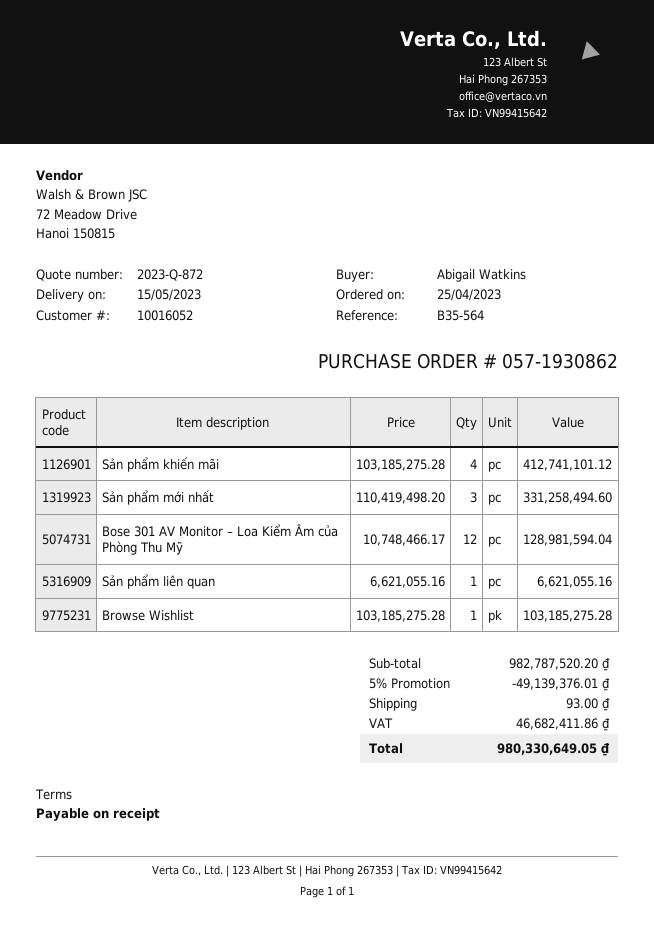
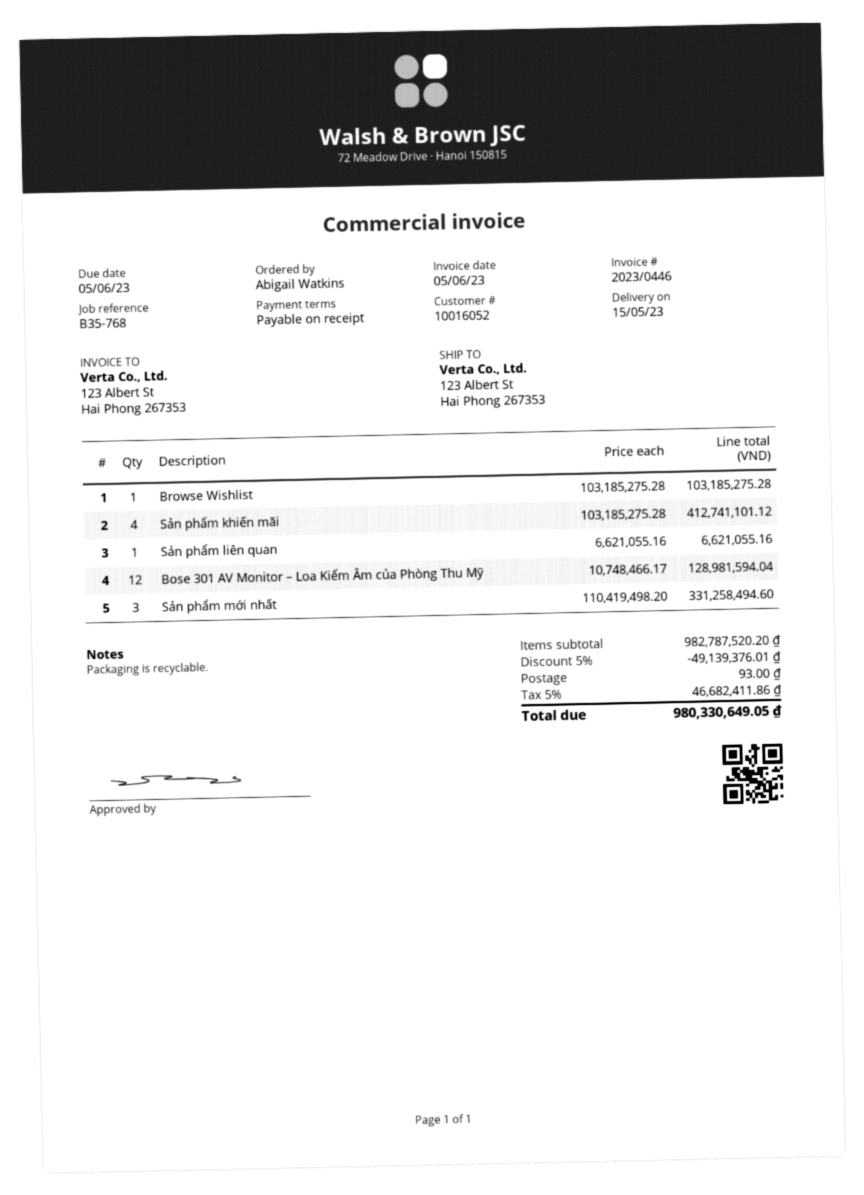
reference: B35-564 -> B35-768

